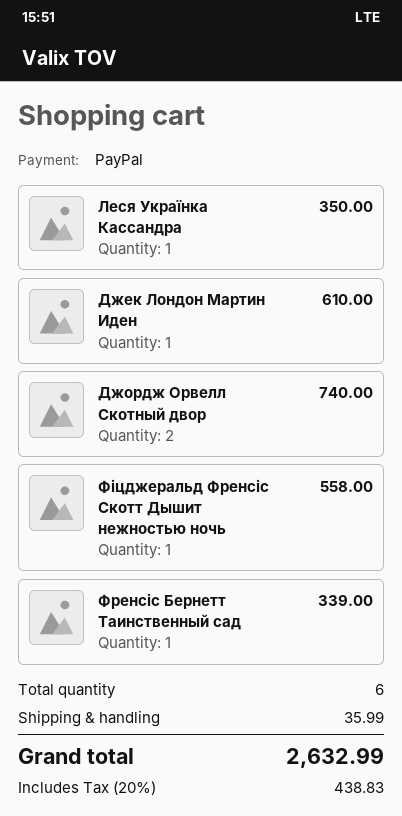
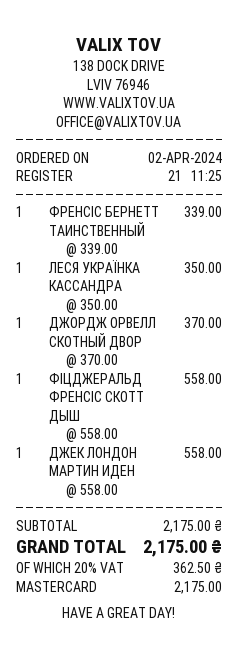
payment method: PayPal -> Mastercard
Джек Лондон Мартин Иден: 1 for 610.00 -> 1 for 558.00
Джордж Орвелл Скотный двор: 2 for 740.00 -> 1 for 370.00
shipping: 35.99 -> none
tax: 20% = 438.83 -> 20% = 362.50
total: 2632.99 -> 2175.00

